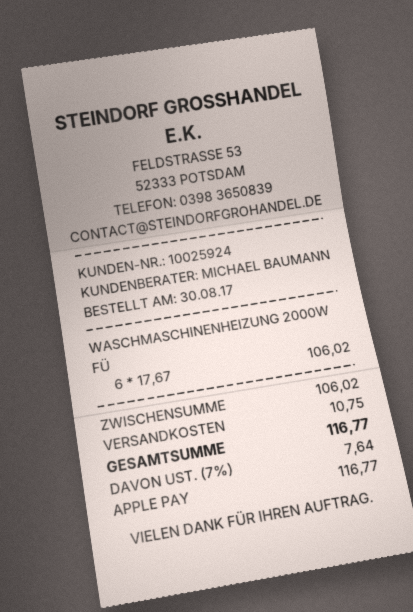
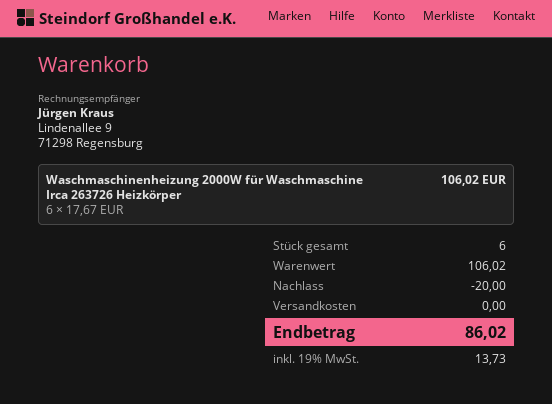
discount: none -> 20.00
shipping: 10.75 -> 0.00
tax: 7% = 7.64 -> 19% = 13.73
total: 116.77 -> 86.02

